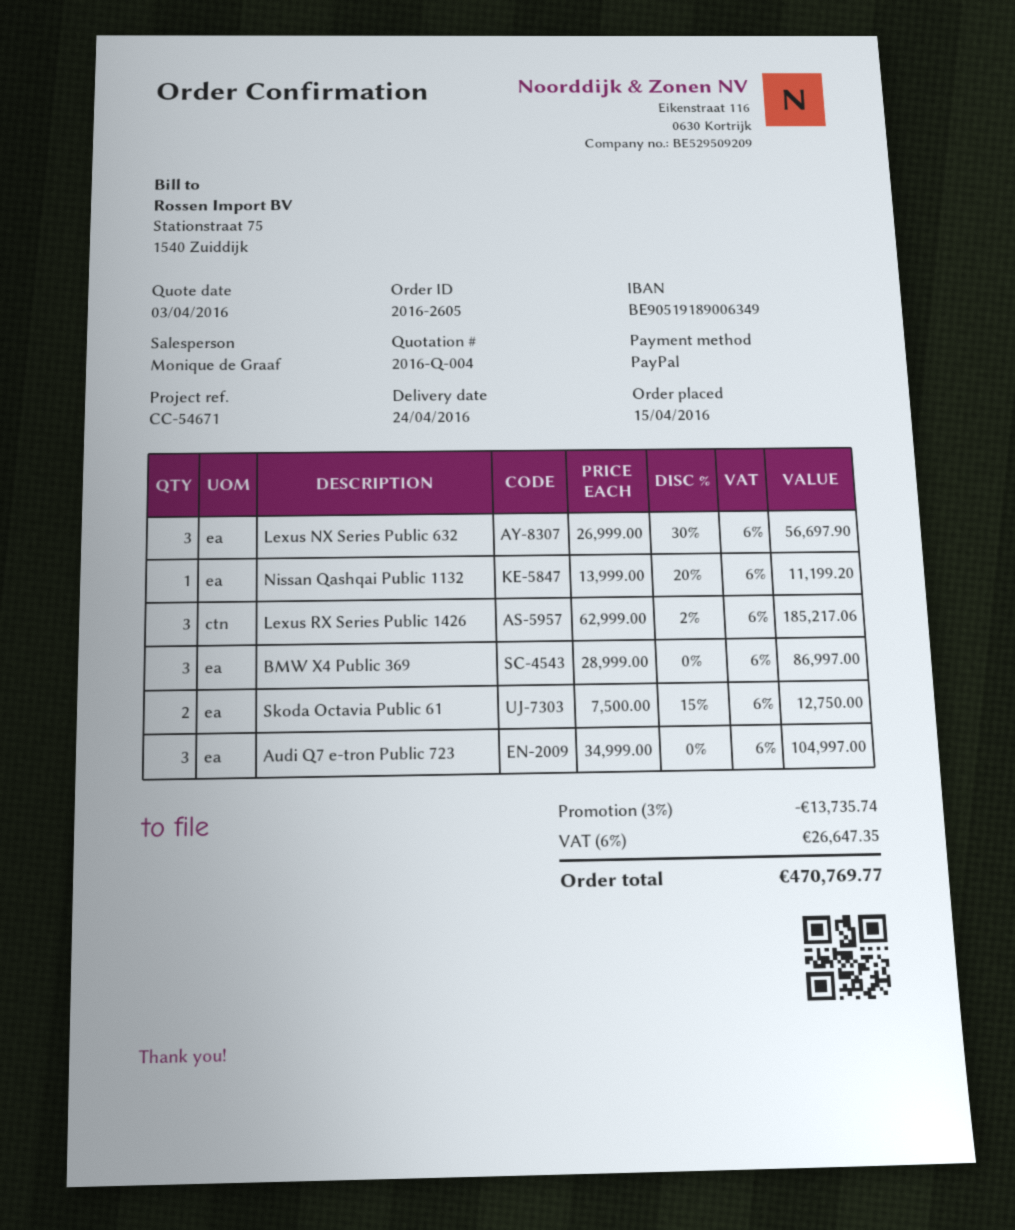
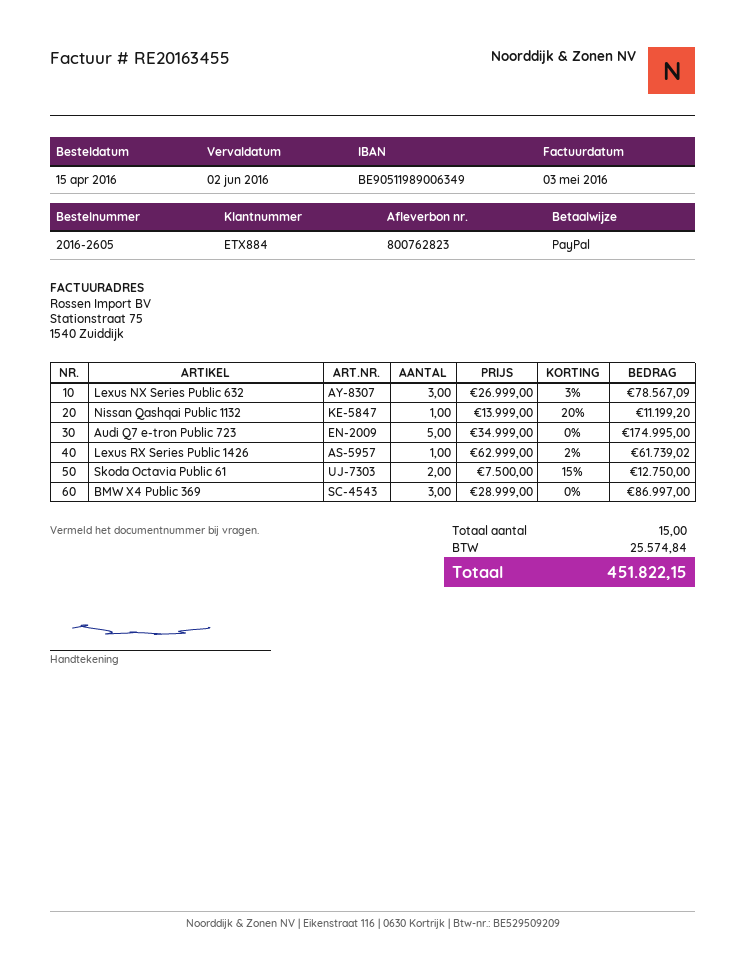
bank account: BE90519189006349 -> BE90511989006349
Lexus NX Series Public 632: 3 x 26999.00 - 30% = 56697.90 -> 3 x 26999.00 - 3% = 78567.09
Lexus RX Series Public 1426: 3 x 62999.00 - 2% = 185217.06 -> 1 x 62999.00 - 2% = 61739.02
Audi Q7 e-tron Public 723: 3 x 34999.00 = 104997.00 -> 5 x 34999.00 = 174995.00
discount: 3% = 13735.74 -> none
tax: 26647.35 -> 25574.84
total: 470769.77 -> 451822.15

